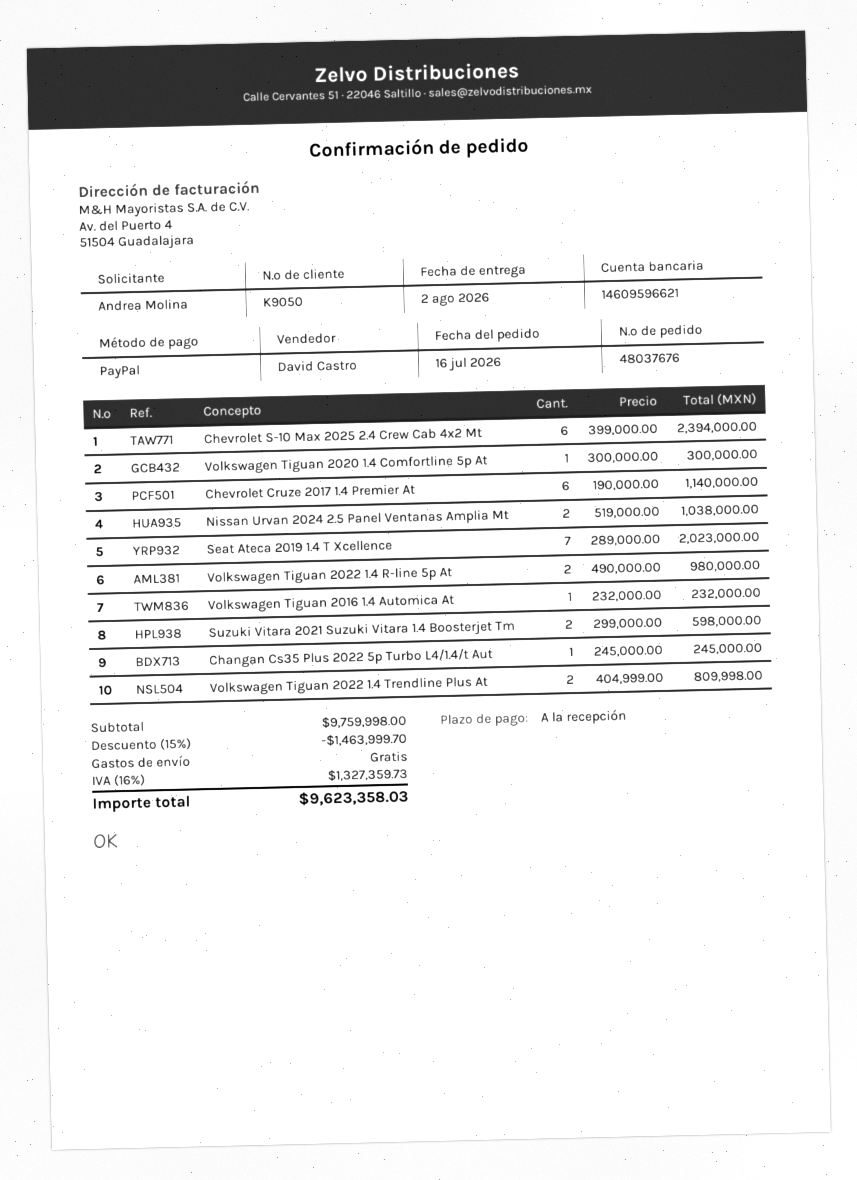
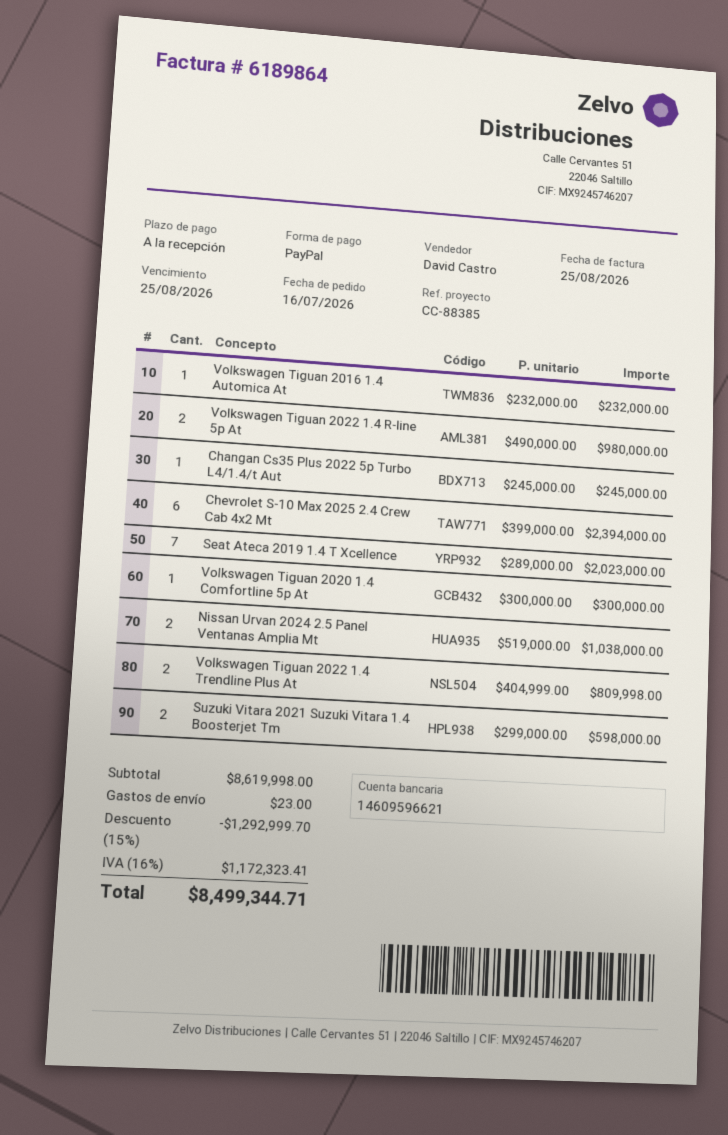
Chevrolet Cruze 2017 1.4 Premier At: 6 x 190000.00 = 1140000.00 -> none
subtotal: 9759998.00 -> 8619998.00
discount: 15% = 1463999.70 -> 15% = 1292999.70
shipping: 0.00 -> 23.00
tax: 16% = 1327359.73 -> 16% = 1172323.41
total: 9623358.03 -> 8499344.71

